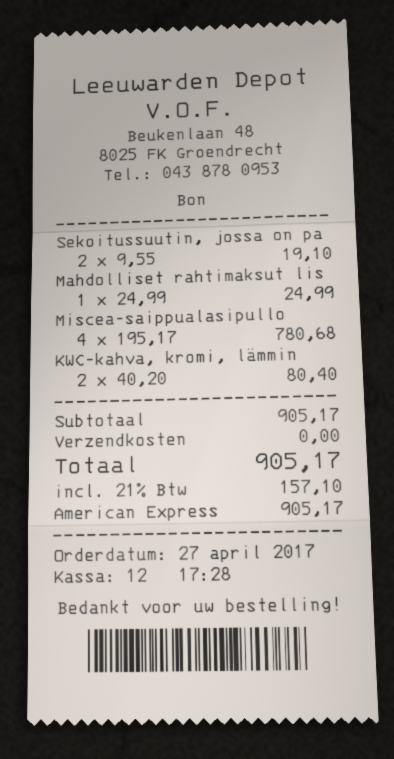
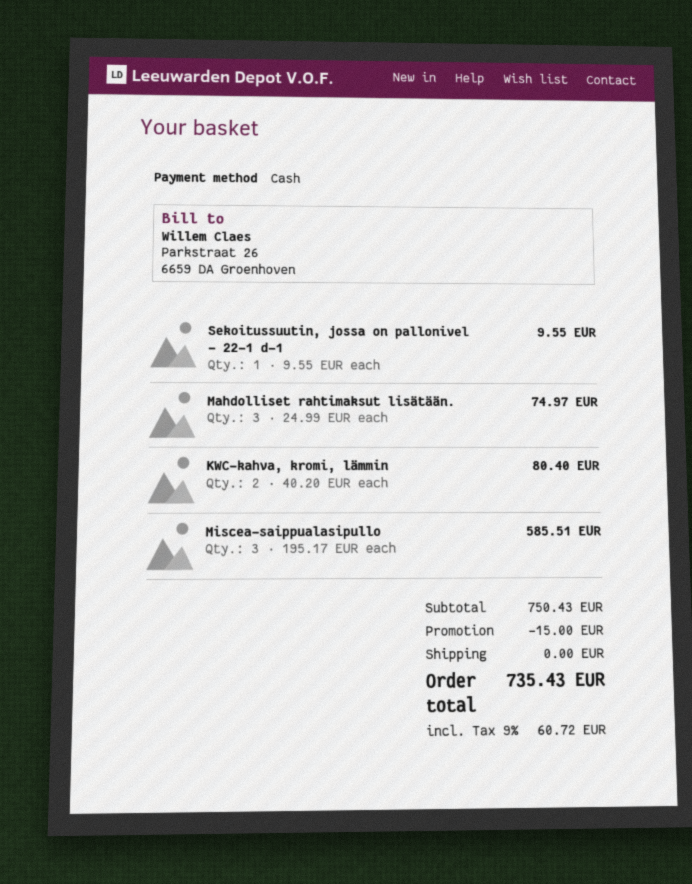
payment method: American Express -> cash
Sekoitussuutin, jossa on pa: 2 x 9.55 = 19.10 -> 1 x 9.55 = 9.55
Mahdolliset rahtimaksut lis: 1 x 24.99 = 24.99 -> 3 x 24.99 = 74.97
Miscea-saippualasipullo: 4 x 195.17 = 780.68 -> 3 x 195.17 = 585.51
subtotal: 905.17 -> 750.43
discount: none -> 15.00
tax: 21% = 157.10 -> 9% = 60.72
total: 905.17 -> 735.43

